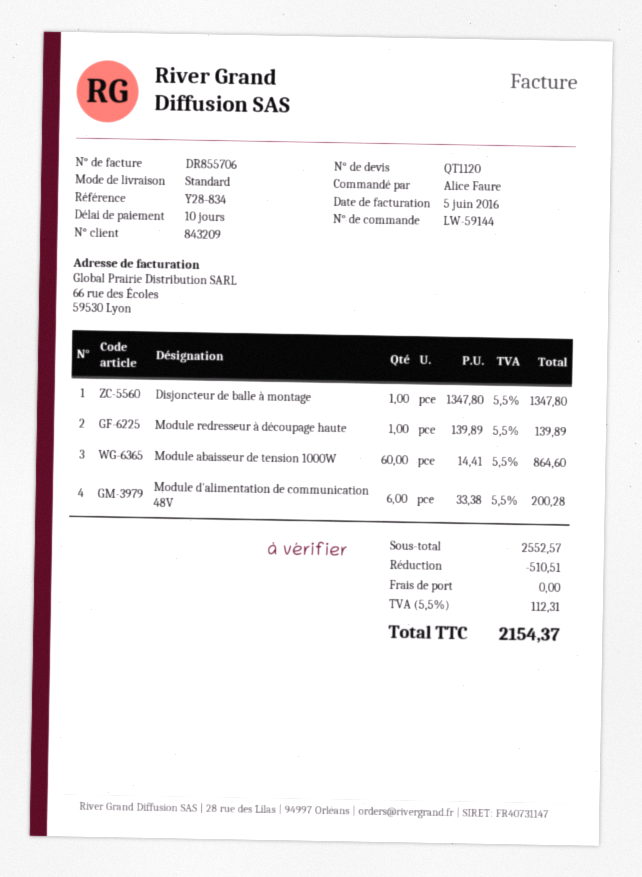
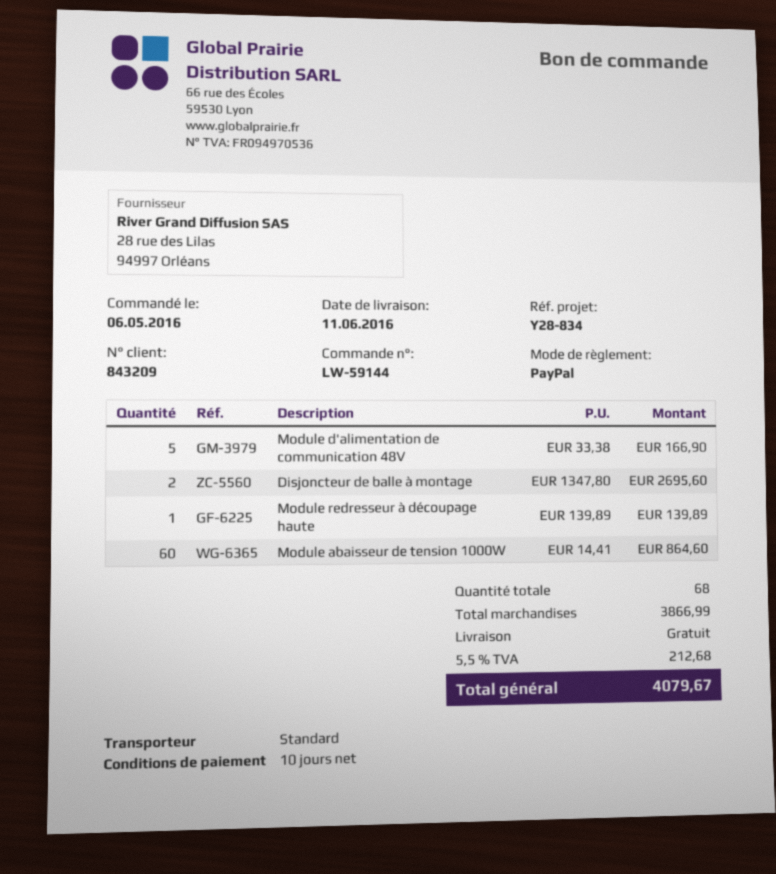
Disjoncteur de balle à montage: 1 x 1347.80 = 1347.80 -> 2 x 1347.80 = 2695.60
Module d'alimentation de communication 48V: 6 x 33.38 = 200.28 -> 5 x 33.38 = 166.90
subtotal: 2552.57 -> 3866.99
discount: 510.51 -> none
tax: 5.5% = 112.31 -> 5.5% = 212.68
total: 2154.37 -> 4079.67

